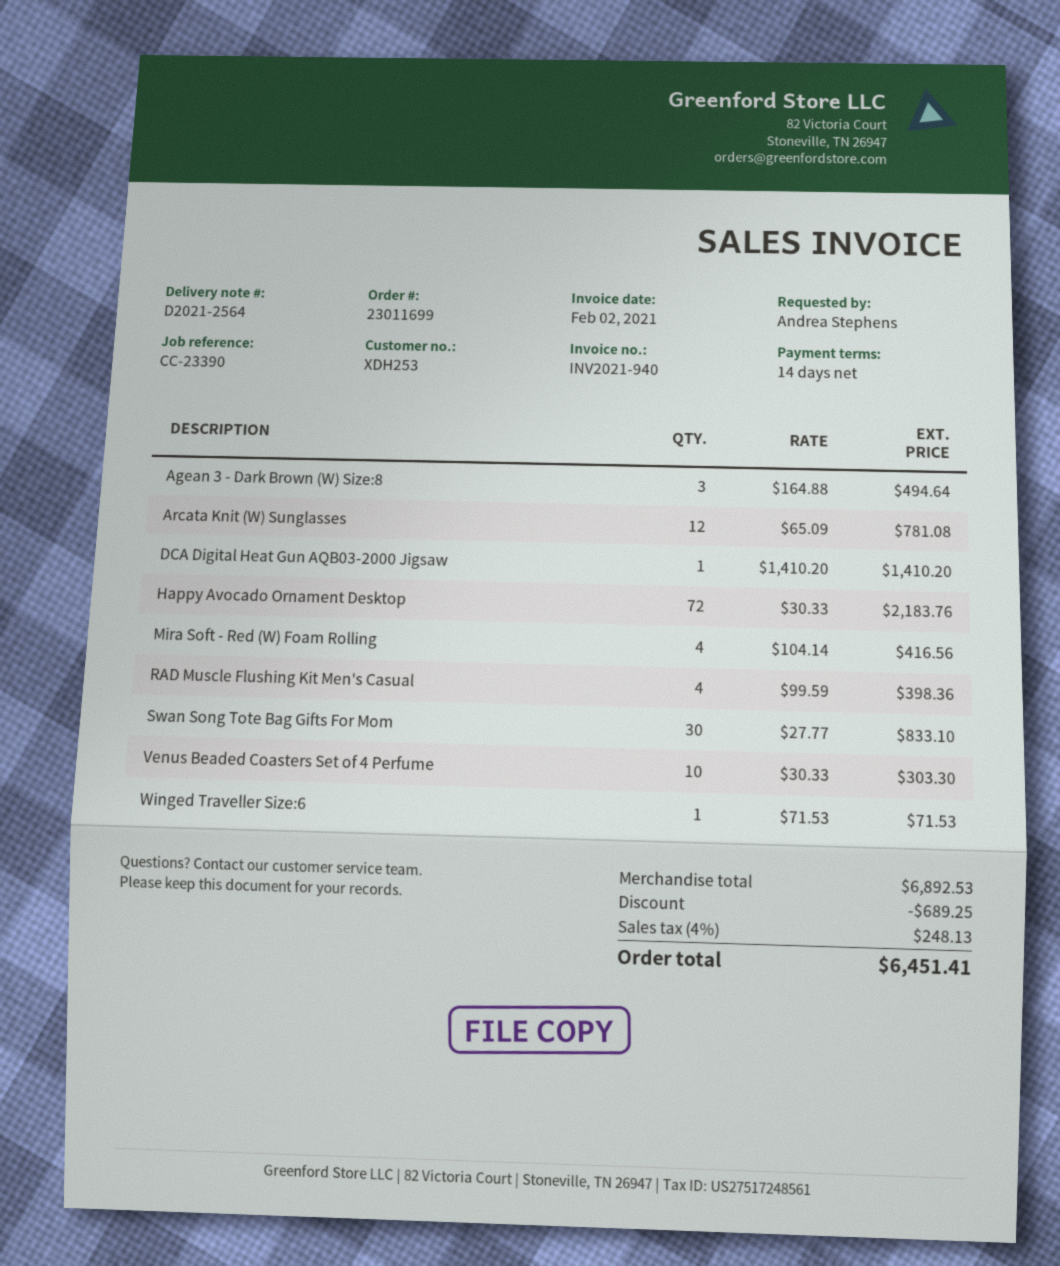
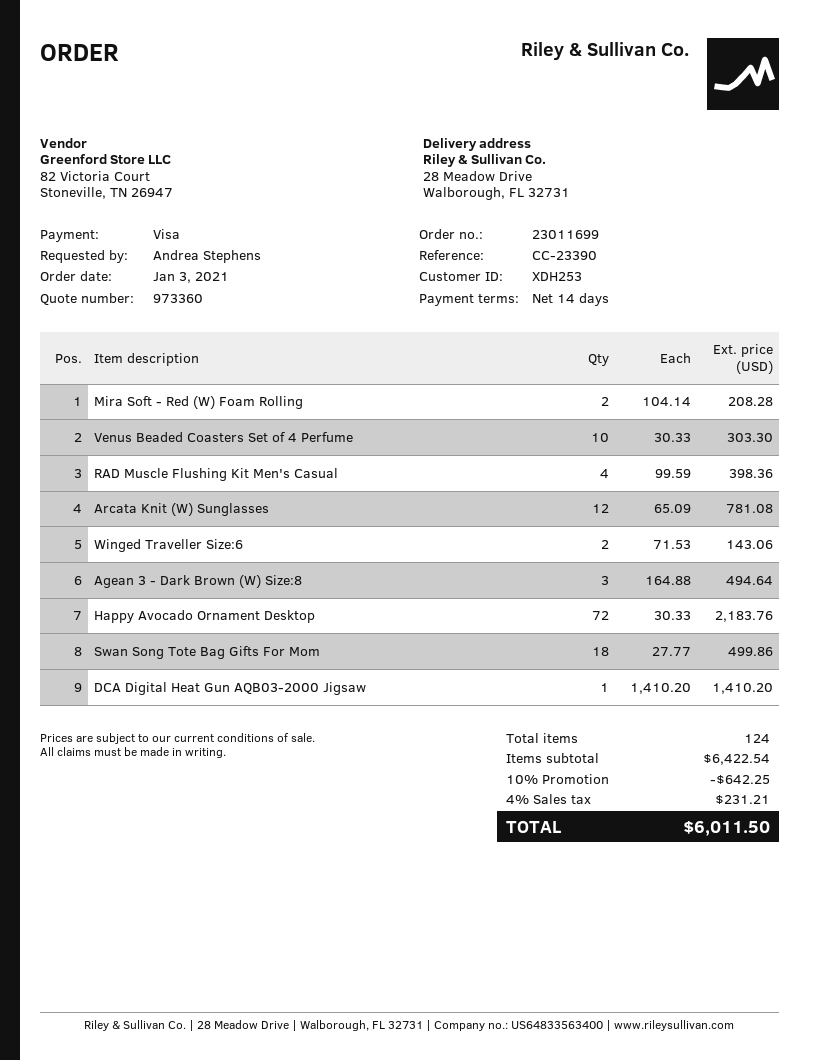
Mira Soft - Red (W) Foam Rolling: 4 x 104.14 = 416.56 -> 2 x 104.14 = 208.28
Swan Song Tote Bag Gifts For Mom: 30 x 27.77 = 833.10 -> 18 x 27.77 = 499.86
Winged Traveller Size:6: 1 x 71.53 = 71.53 -> 2 x 71.53 = 143.06
subtotal: 6892.53 -> 6422.54
discount: 689.25 -> 642.25
tax: 4% = 248.13 -> 4% = 231.21
total: 6451.41 -> 6011.50

